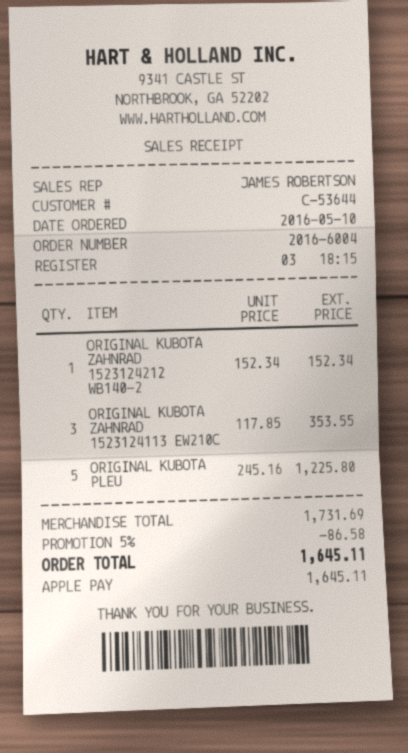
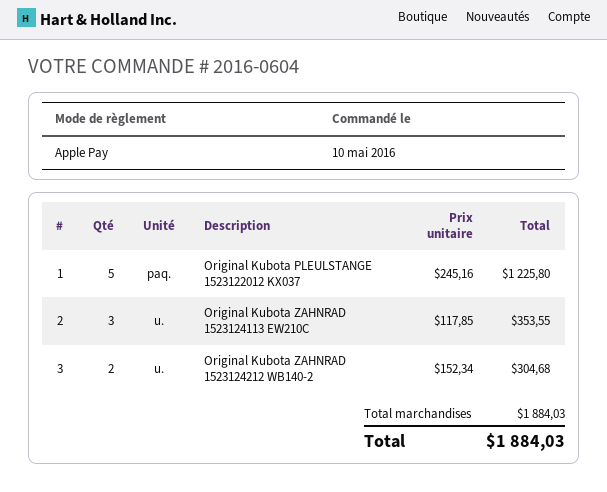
order number: 2016-6004 -> 2016-0604
ORIGINAL KUBOTA ZAHNRAD 1523124212 WB140-2: 1 x 152.34 = 152.34 -> 2 x 152.34 = 304.68
subtotal: 1731.69 -> 1884.03
discount: 5% = 86.58 -> none
total: 1645.11 -> 1884.03

